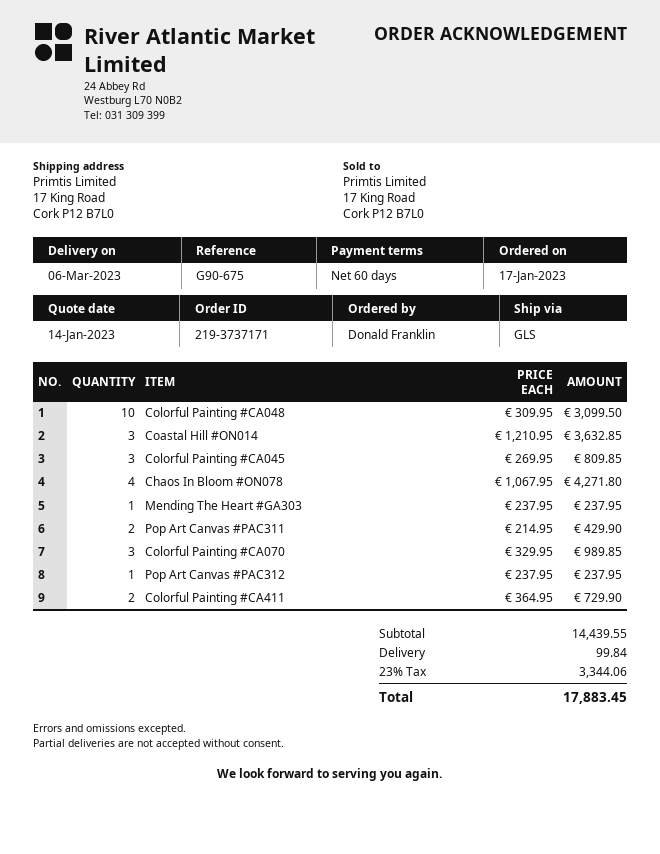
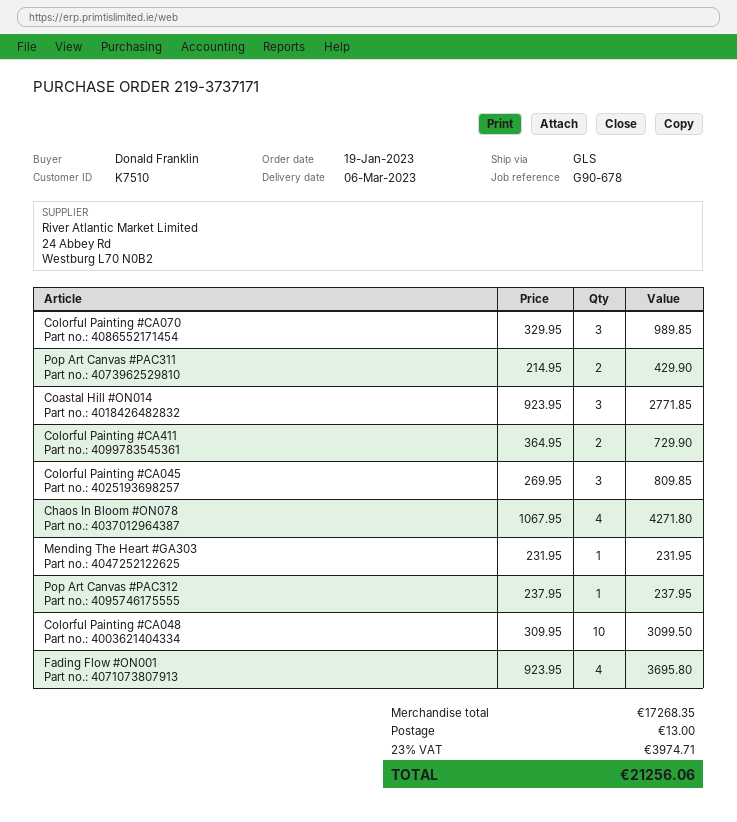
order date: 2023-01-17 -> 2023-01-19
reference: G90-675 -> G90-678
Coastal Hill #ON014: 3 x 1210.95 = 3632.85 -> 3 x 923.95 = 2771.85
Mending The Heart #GA303: 1 x 237.95 = 237.95 -> 1 x 231.95 = 231.95
Fading Flow #ON001: none -> 4 x 923.95 = 3695.80
subtotal: 14439.55 -> 17268.35
shipping: 99.84 -> 13.00
tax: 23% = 3344.06 -> 23% = 3974.71
total: 17883.45 -> 21256.06

